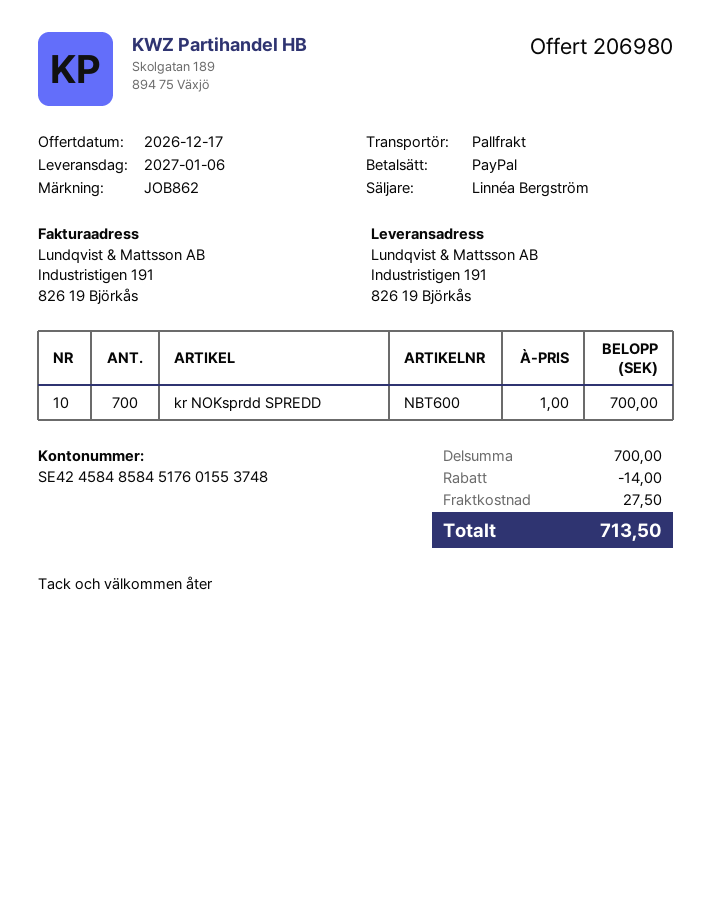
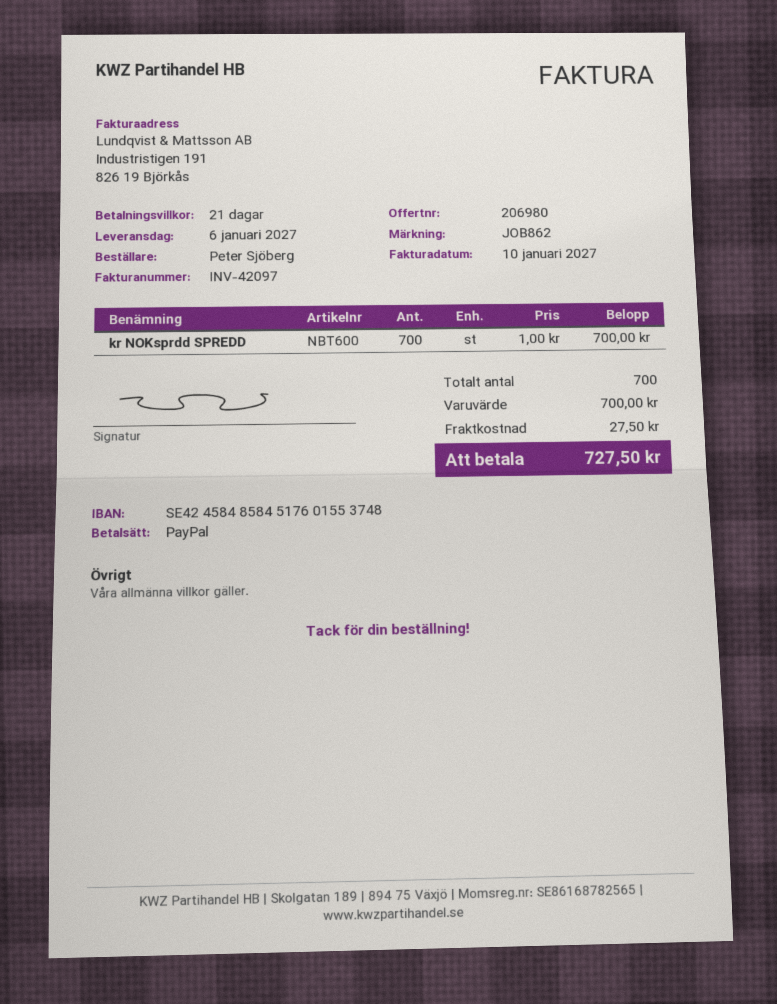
discount: 14.00 -> none
total: 713.50 -> 727.50

